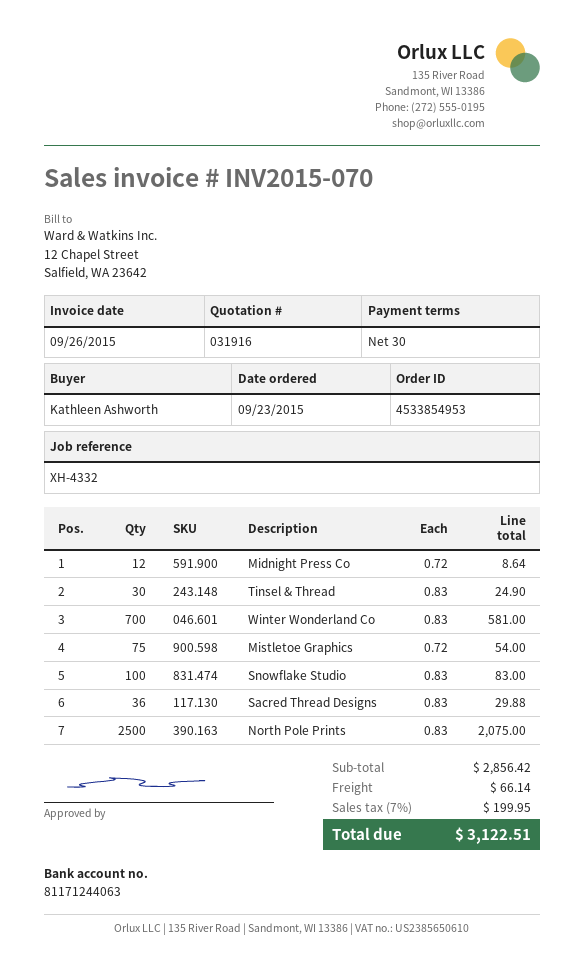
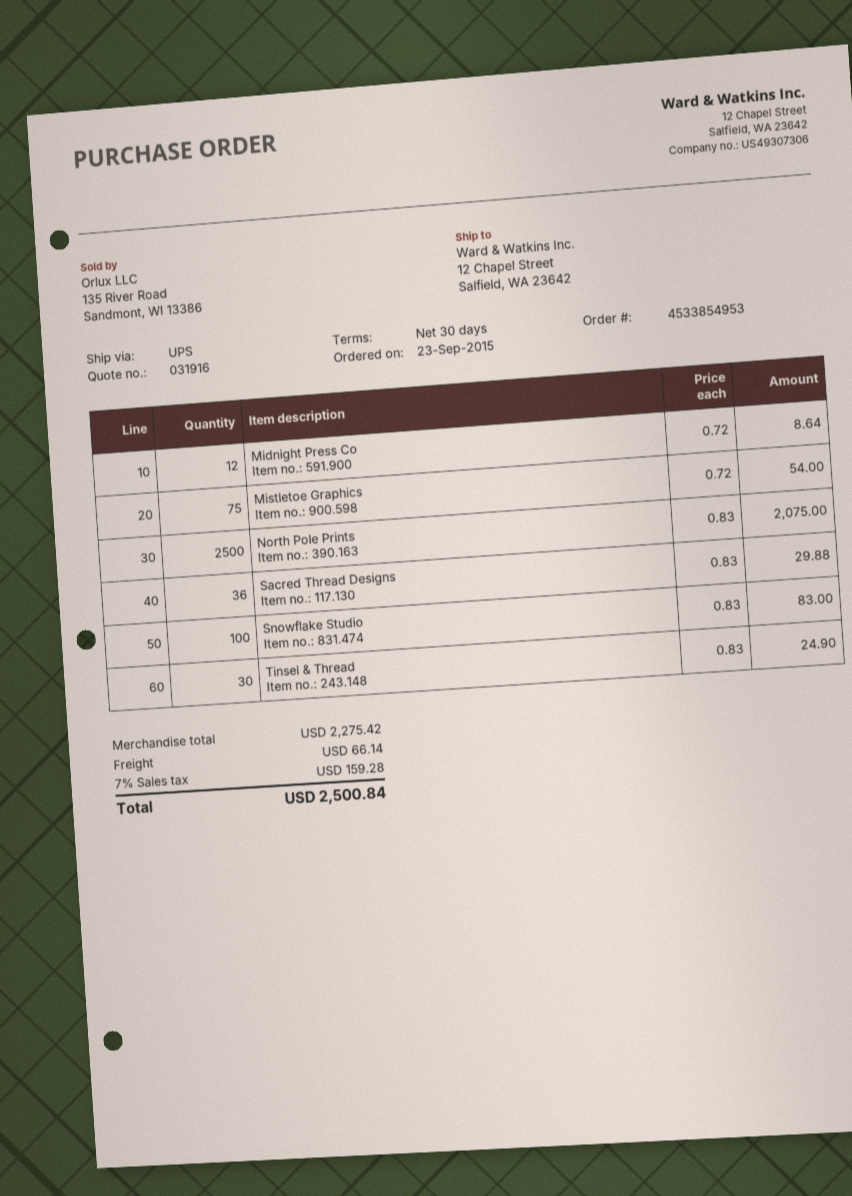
Winter Wonderland Co: 700 x 0.83 = 581.00 -> none
subtotal: 2856.42 -> 2275.42
tax: 7% = 199.95 -> 7% = 159.28
total: 3122.51 -> 2500.84

